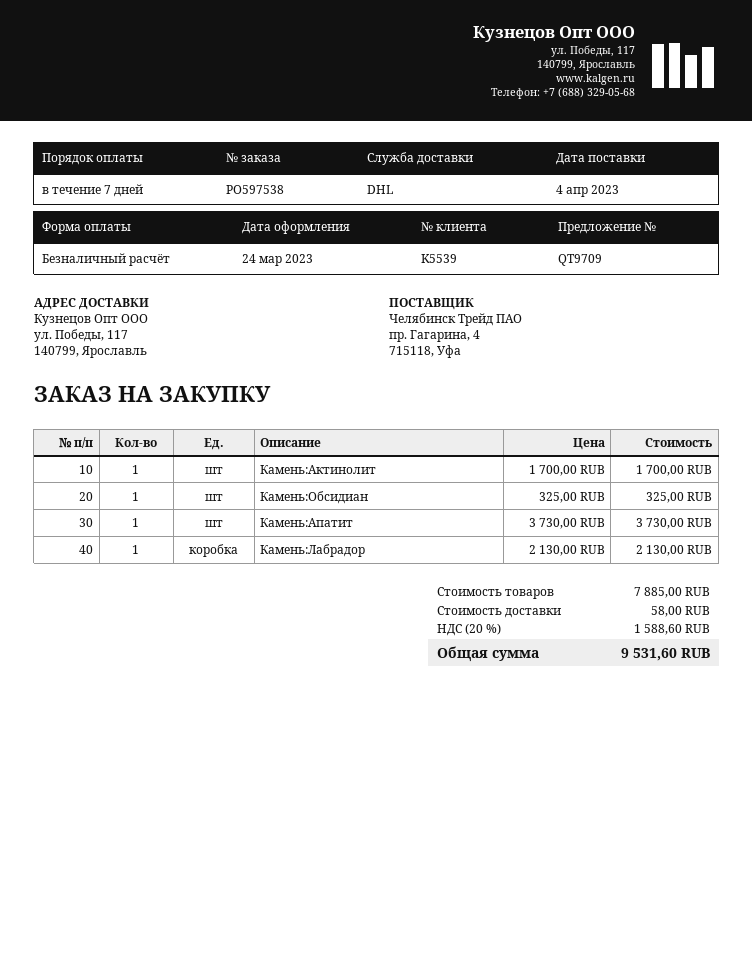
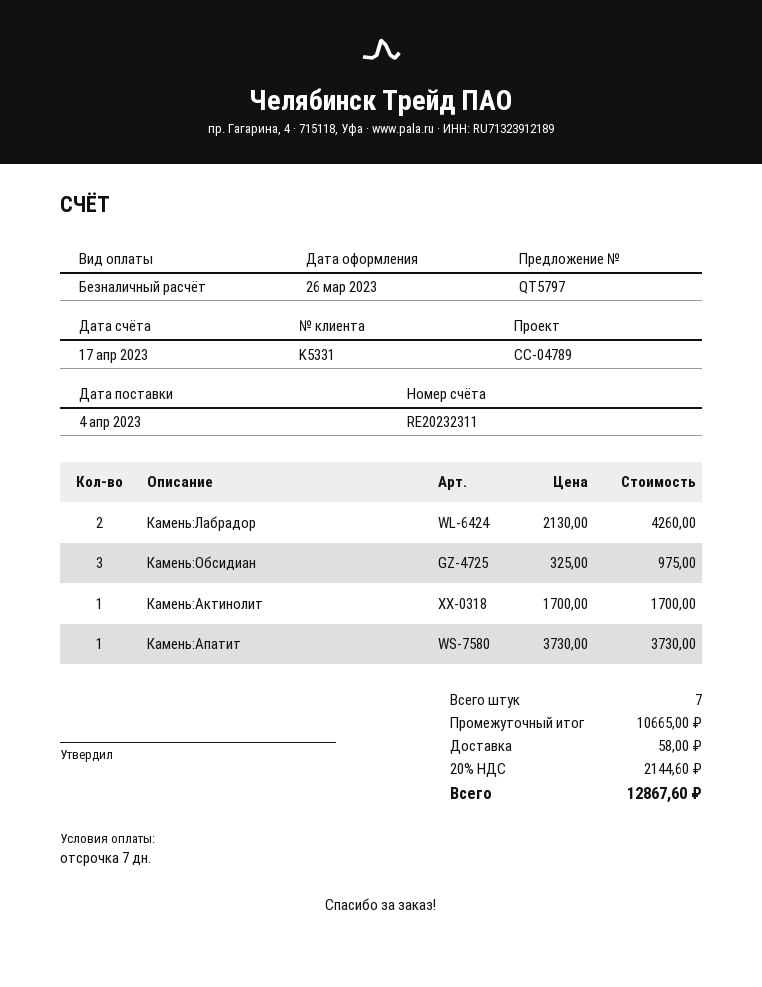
quote number: QT9709 -> QT5797
order date: 2023-03-24 -> 2023-03-26
customer number: K5539 -> K5331
Камень:Обсидиан: 1 x 325.00 = 325.00 -> 3 x 325.00 = 975.00
Камень:Лабрадор: 1 x 2130.00 = 2130.00 -> 2 x 2130.00 = 4260.00
subtotal: 7885.00 -> 10665.00
tax: 20% = 1588.60 -> 20% = 2144.60
total: 9531.60 -> 12867.60

